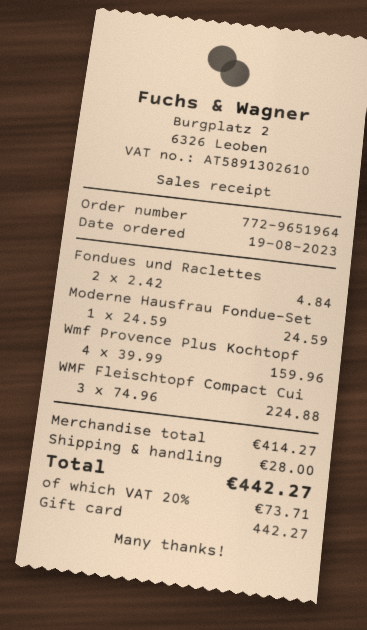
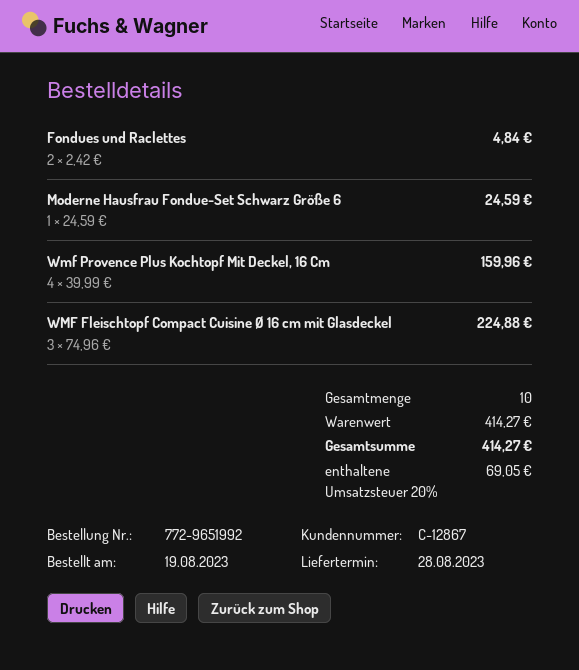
order number: 772-9651964 -> 772-9651992
shipping: 28.00 -> none
tax: 20% = 73.71 -> 20% = 69.05
total: 442.27 -> 414.27

